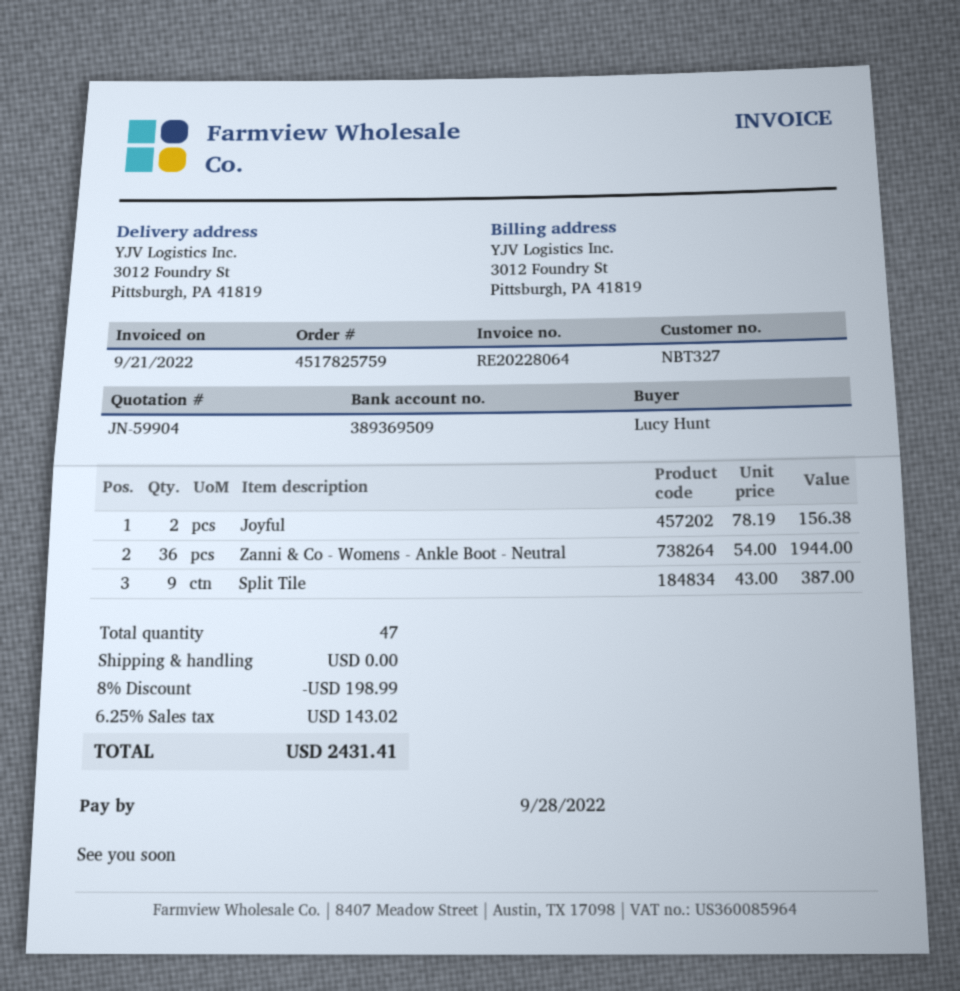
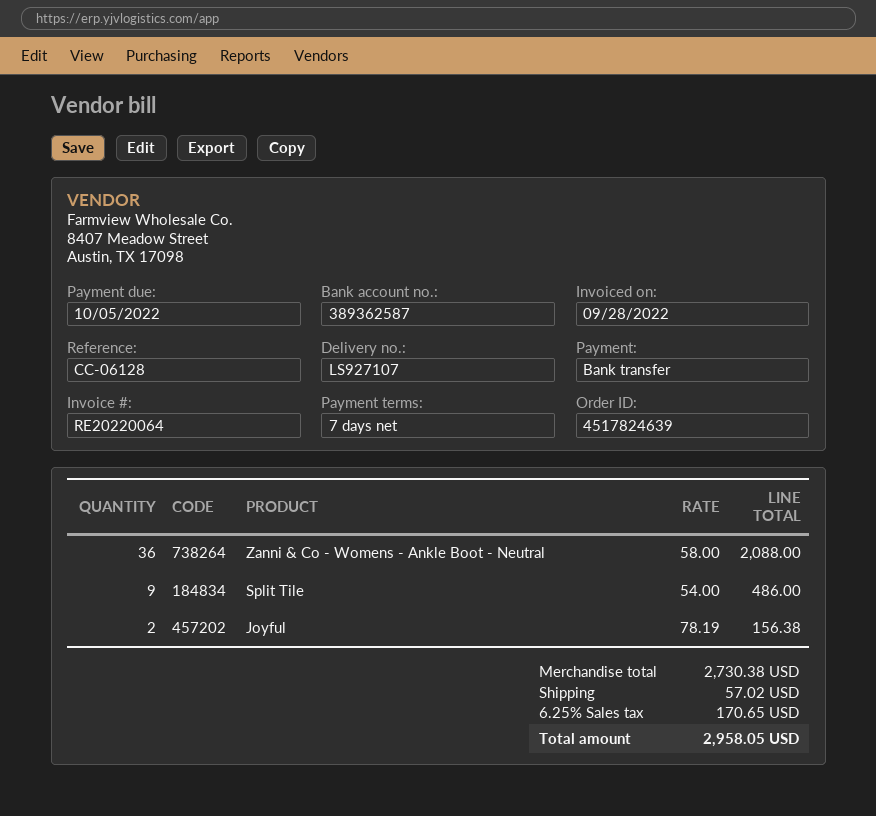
order number: 4517825759 -> 4517824639
invoice number: RE20228064 -> RE20220064
invoice date: 2022-09-21 -> 2022-09-28
due date: 2022-09-28 -> 2022-10-05
bank account: 389369509 -> 389362587
Zanni & Co - Womens - Ankle Boot - Neutral: 36 x 54.00 = 1944.00 -> 36 x 58.00 = 2088.00
Split Tile: 9 x 43.00 = 387.00 -> 9 x 54.00 = 486.00
discount: 8% = 198.99 -> none
shipping: 0.00 -> 57.02
tax: 6.25% = 143.02 -> 6.25% = 170.65
total: 2431.41 -> 2958.05

